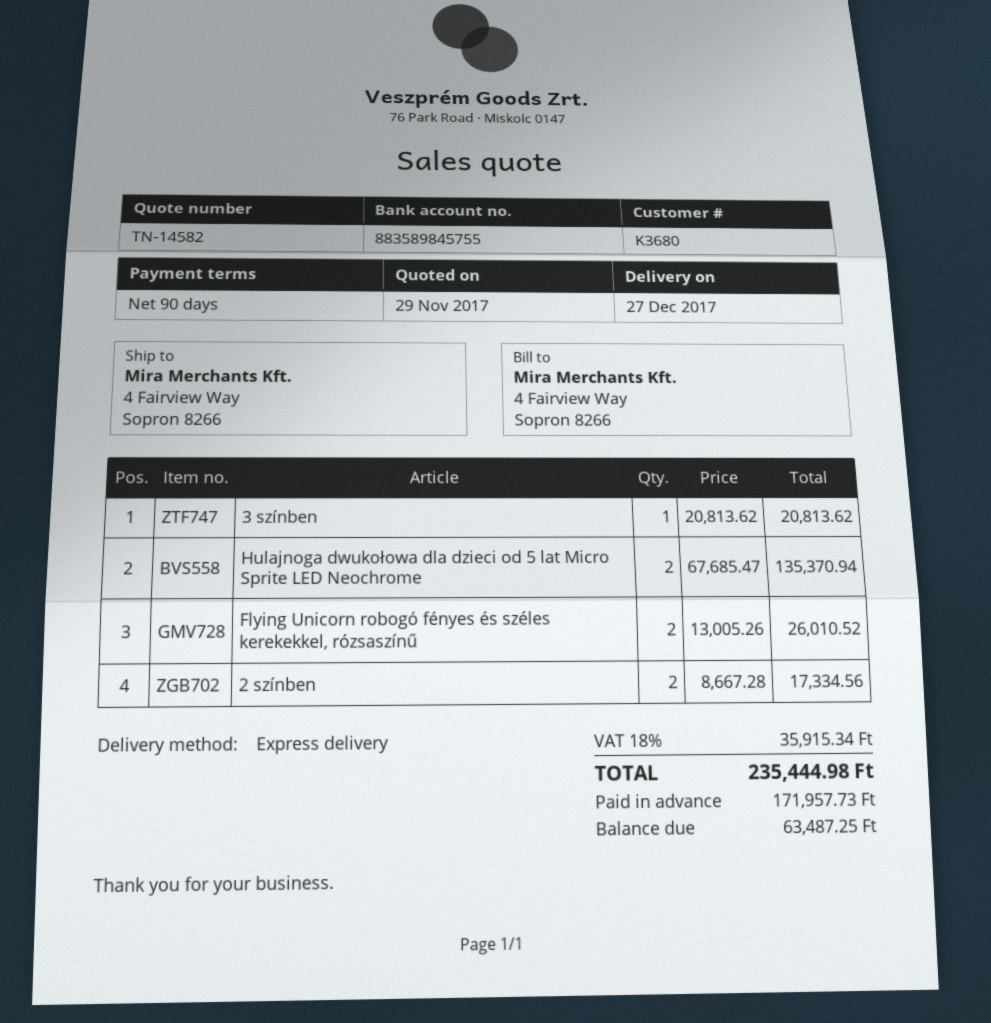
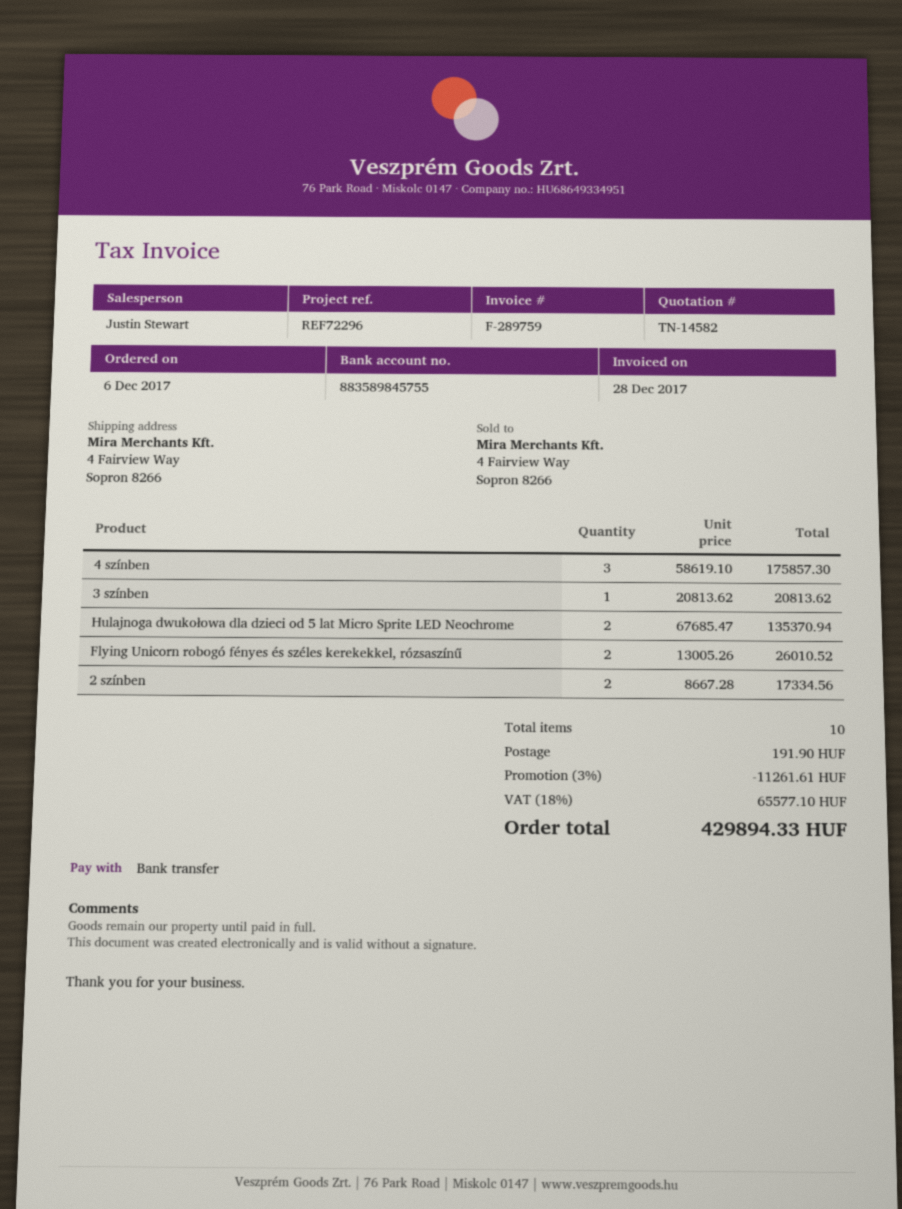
4 színben: none -> 3 x 58619.10 = 175857.30
discount: none -> 3% = 11261.61
shipping: none -> 191.90
tax: 18% = 35915.34 -> 18% = 65577.10
total: 235444.98 -> 429894.33

